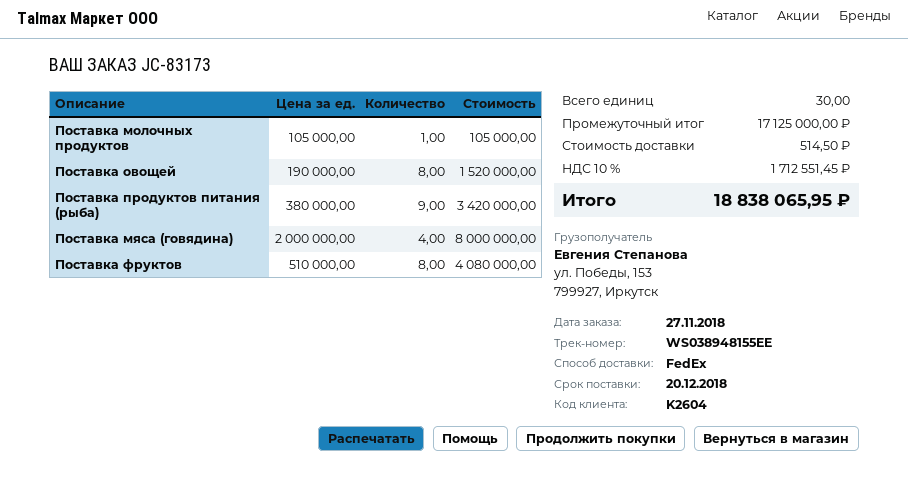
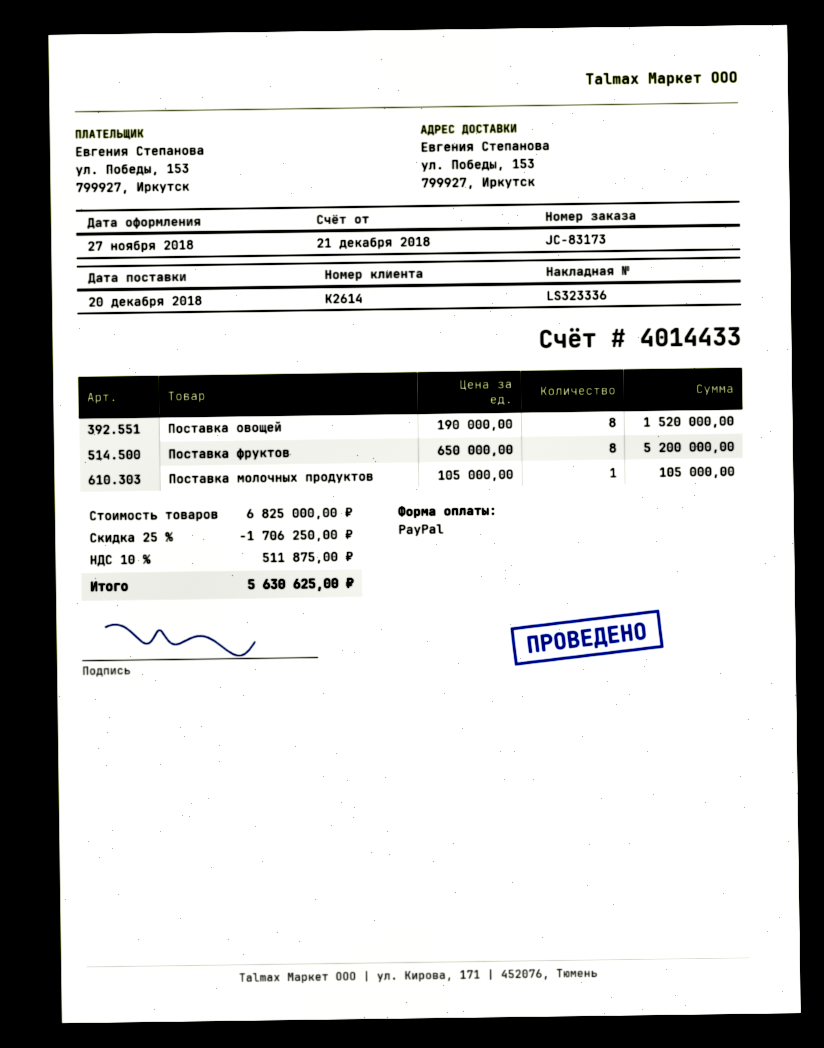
customer number: K2604 -> K2614
Поставка продуктов питания (рыба): 9 x 380000.00 = 3420000.00 -> none
Поставка мяса (говядина): 4 x 2000000.00 = 8000000.00 -> none
Поставка фруктов: 8 x 510000.00 = 4080000.00 -> 8 x 650000.00 = 5200000.00
subtotal: 17125000.00 -> 6825000.00
discount: none -> 25% = 1706250.00
shipping: 514.50 -> none
tax: 10% = 1712551.45 -> 10% = 511875.00
total: 18838065.95 -> 5630625.00

